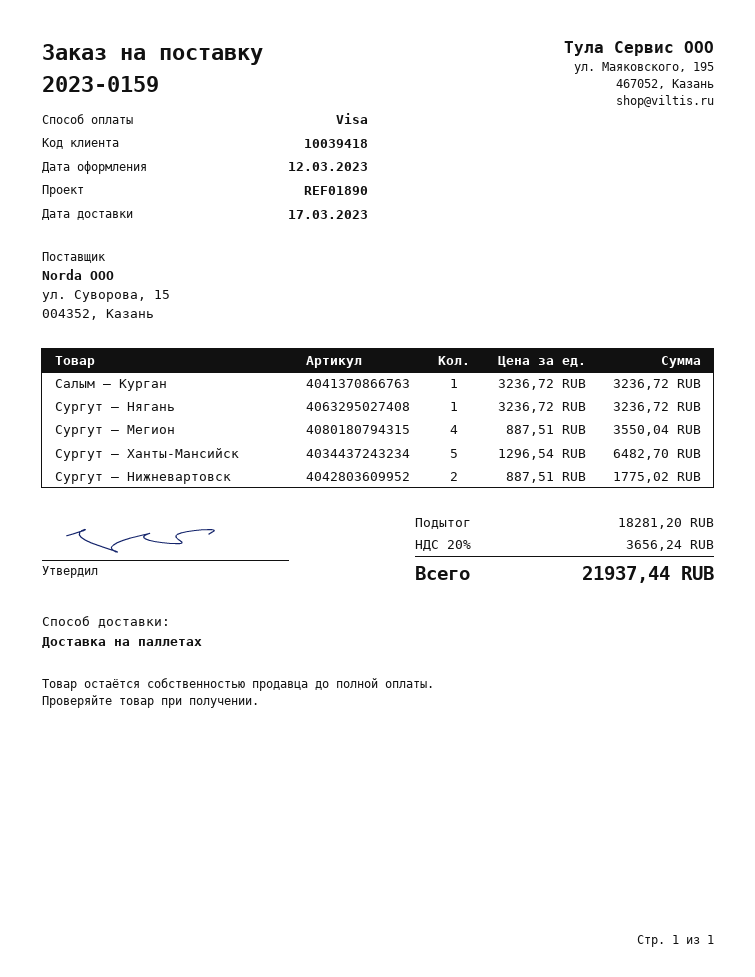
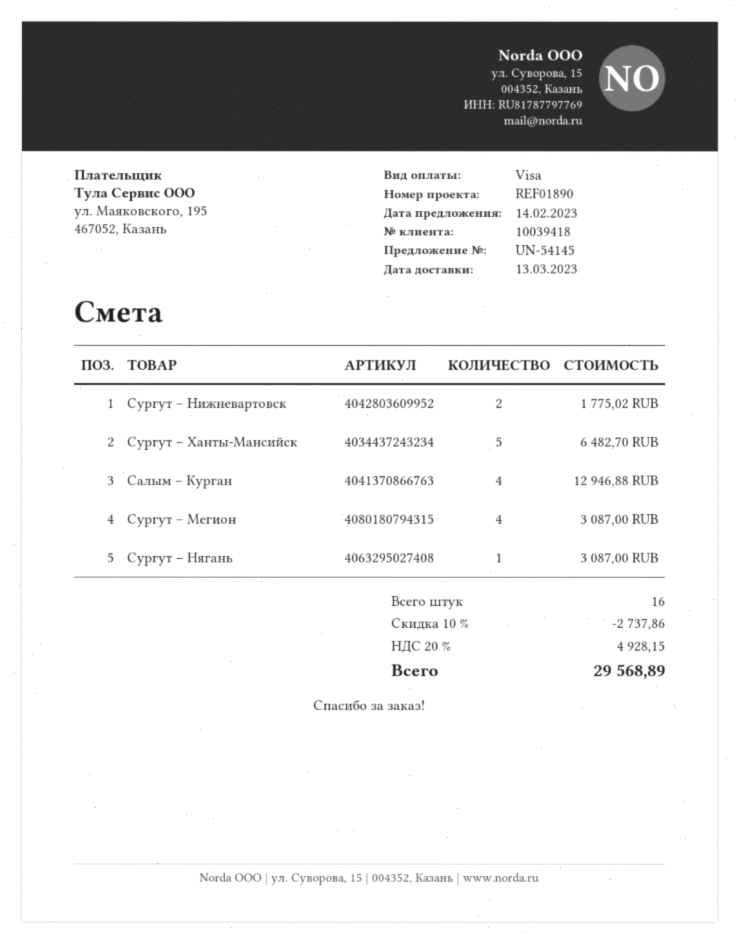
delivery date: 2023-03-17 -> 2023-03-13
Салым – Курган: 1 for 3236.72 -> 4 for 12946.88
Сургут – Нягань: 1 for 3236.72 -> 1 for 3087.00
Сургут – Мегион: 4 for 3550.04 -> 4 for 3087.00
discount: none -> 10% = 2737.86
tax: 20% = 3656.24 -> 20% = 4928.15
total: 21937.44 -> 29568.89

